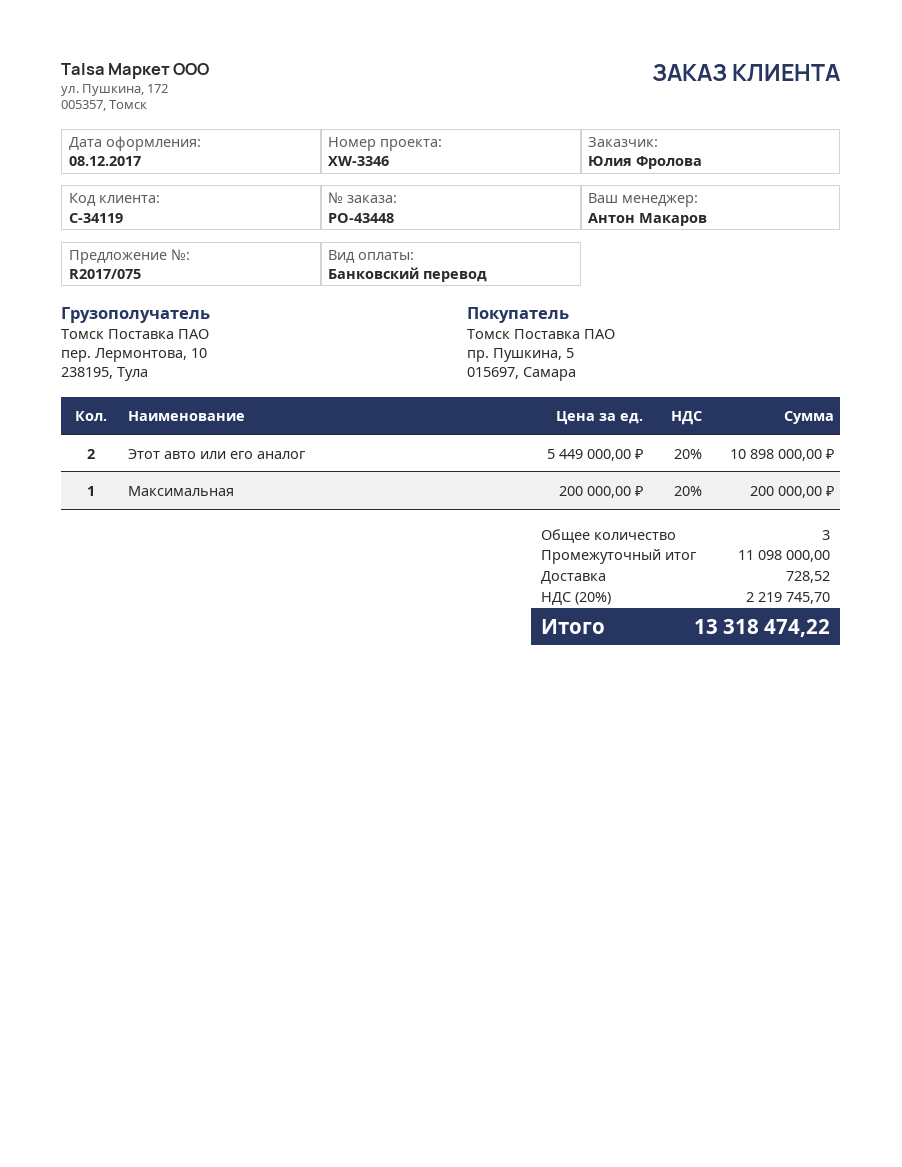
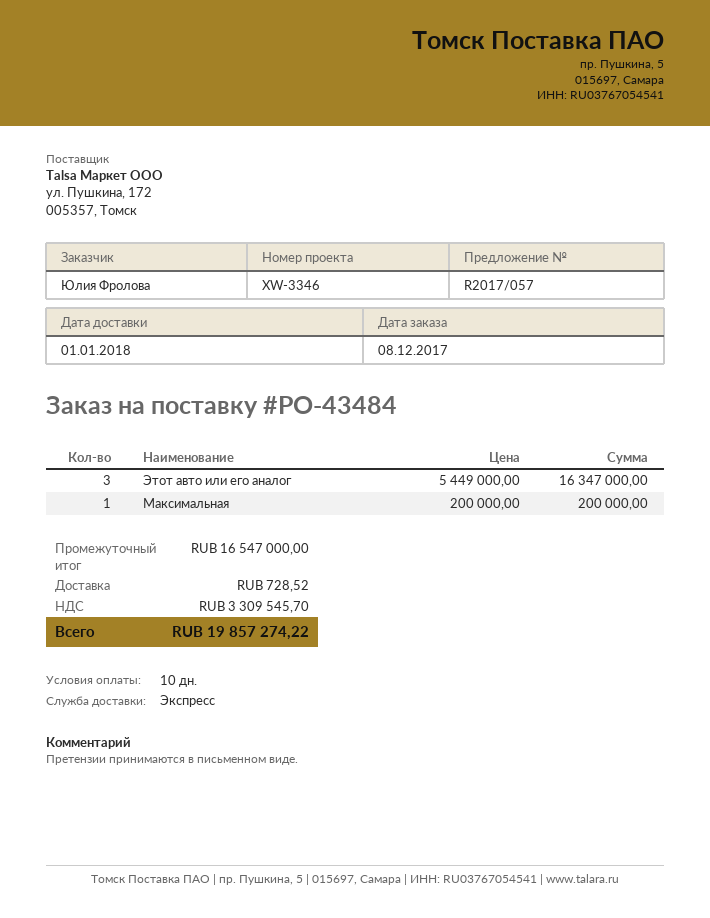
quote number: R2017/075 -> R2017/057
order number: PO-43448 -> PO-43484
Этот авто или его аналог: 2 x 5449000.00 = 10898000.00 -> 3 x 5449000.00 = 16347000.00
subtotal: 11098000.00 -> 16547000.00
tax: 2219745.70 -> 3309545.70
total: 13318474.22 -> 19857274.22

